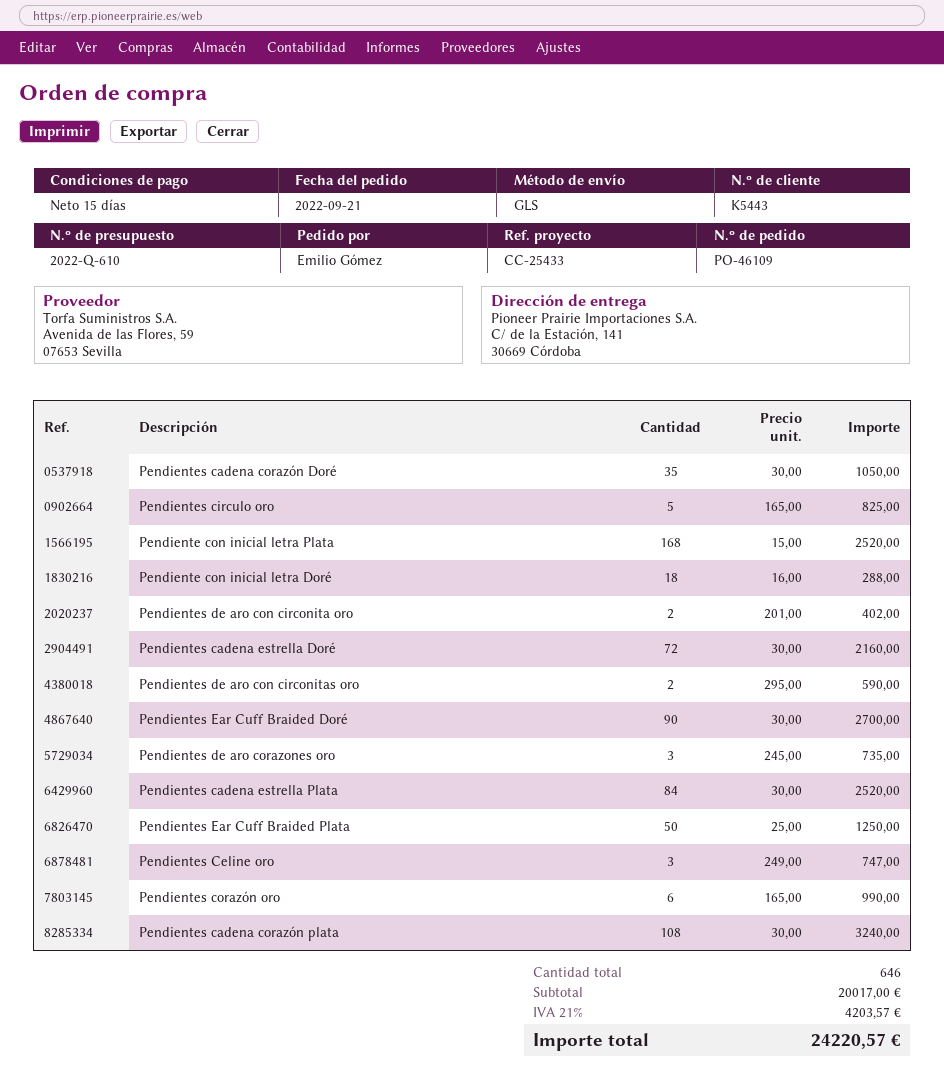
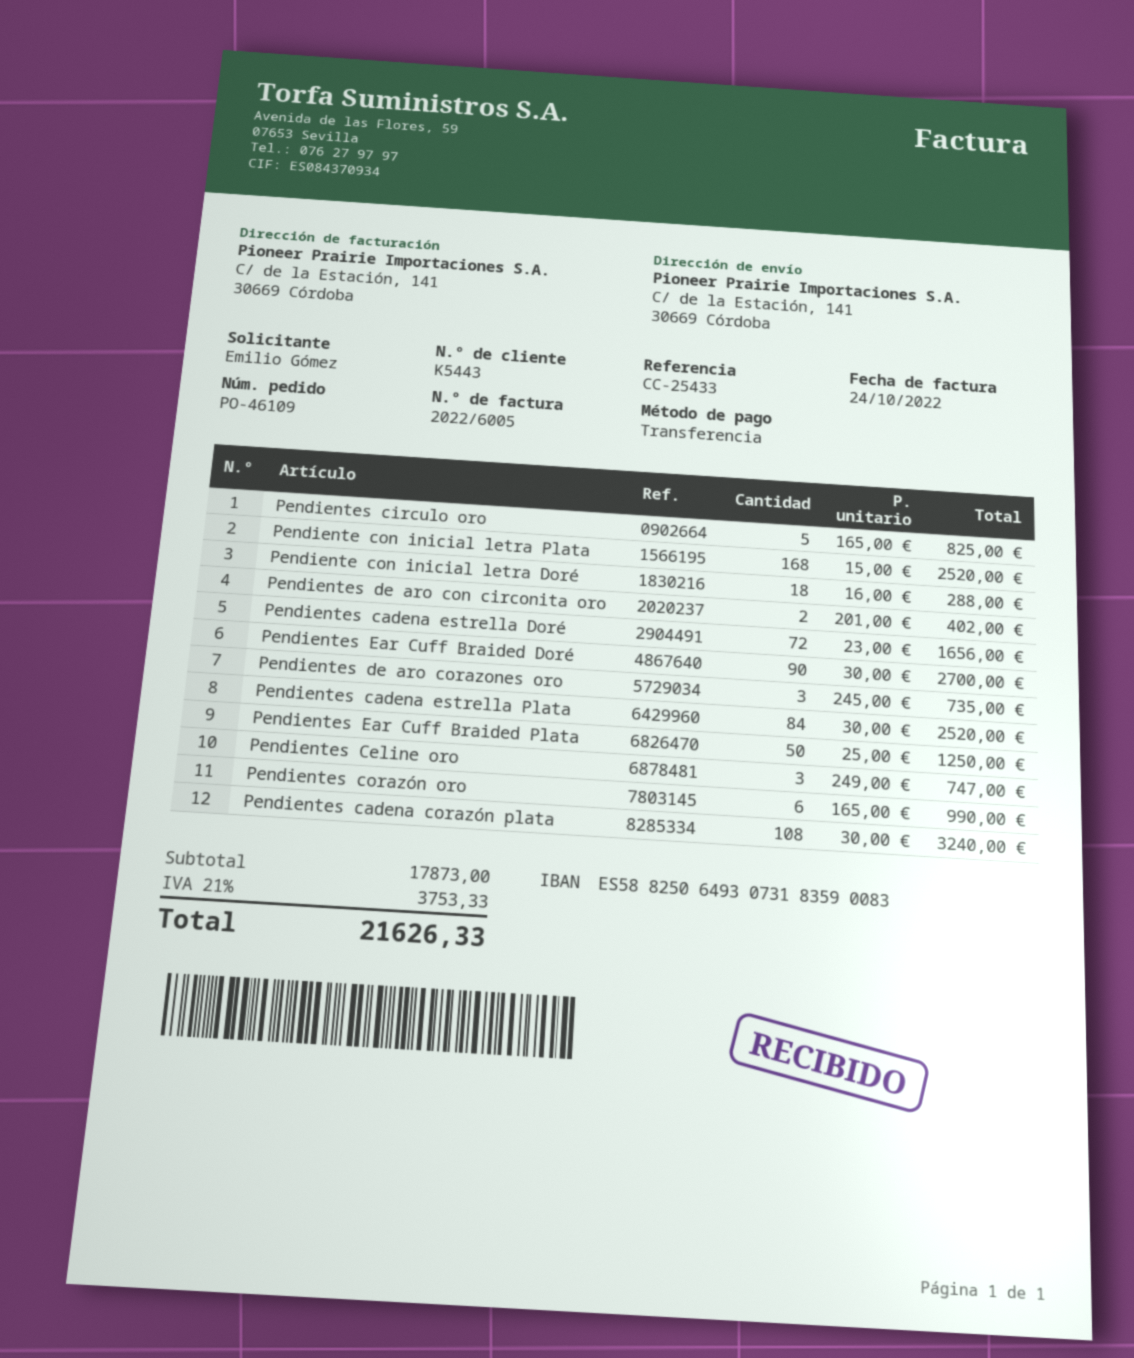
Pendientes cadena corazón Doré: 35 x 30.00 = 1050.00 -> none
Pendientes cadena estrella Doré: 72 x 30.00 = 2160.00 -> 72 x 23.00 = 1656.00
Pendientes de aro con circonitas oro: 2 x 295.00 = 590.00 -> none
subtotal: 20017.00 -> 17873.00
tax: 21% = 4203.57 -> 21% = 3753.33
total: 24220.57 -> 21626.33

